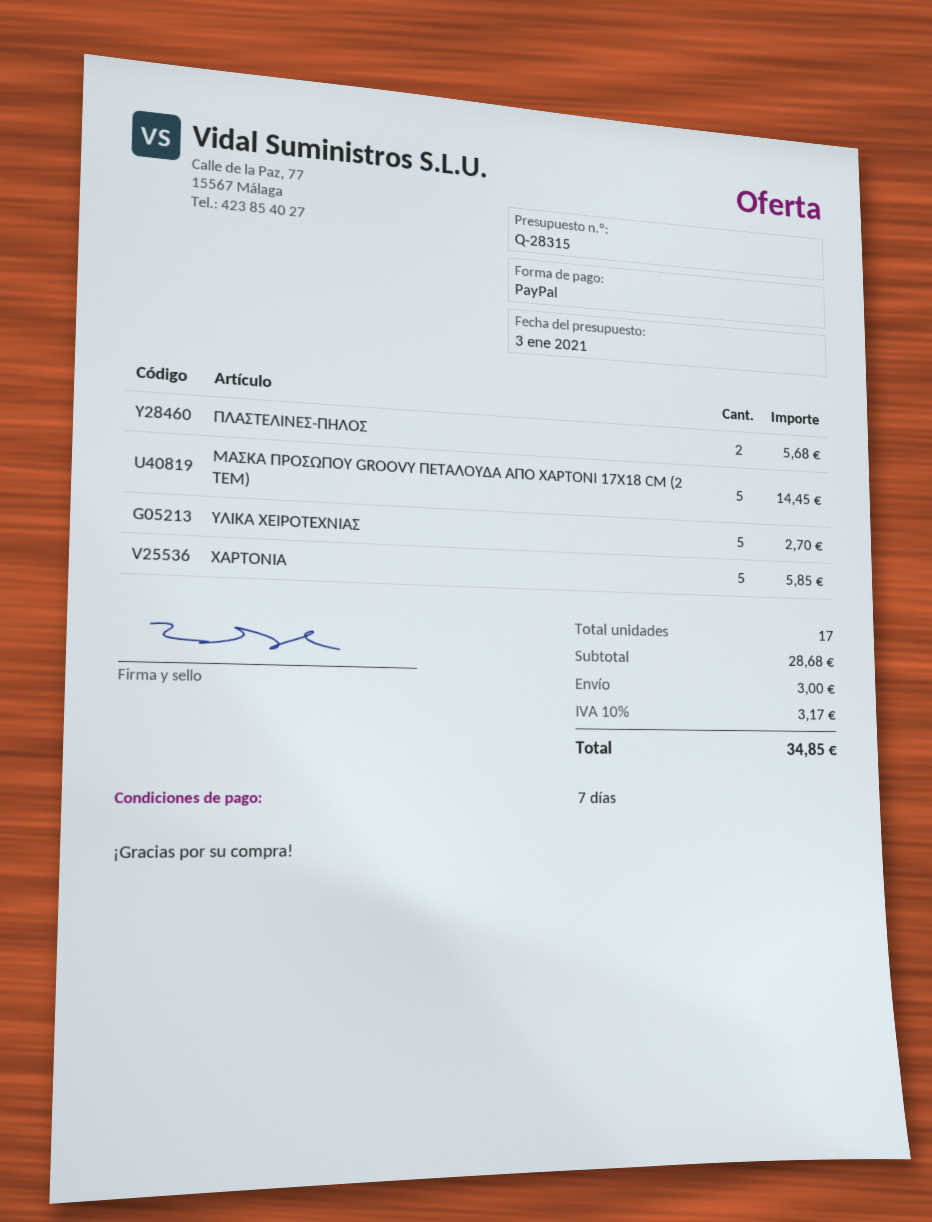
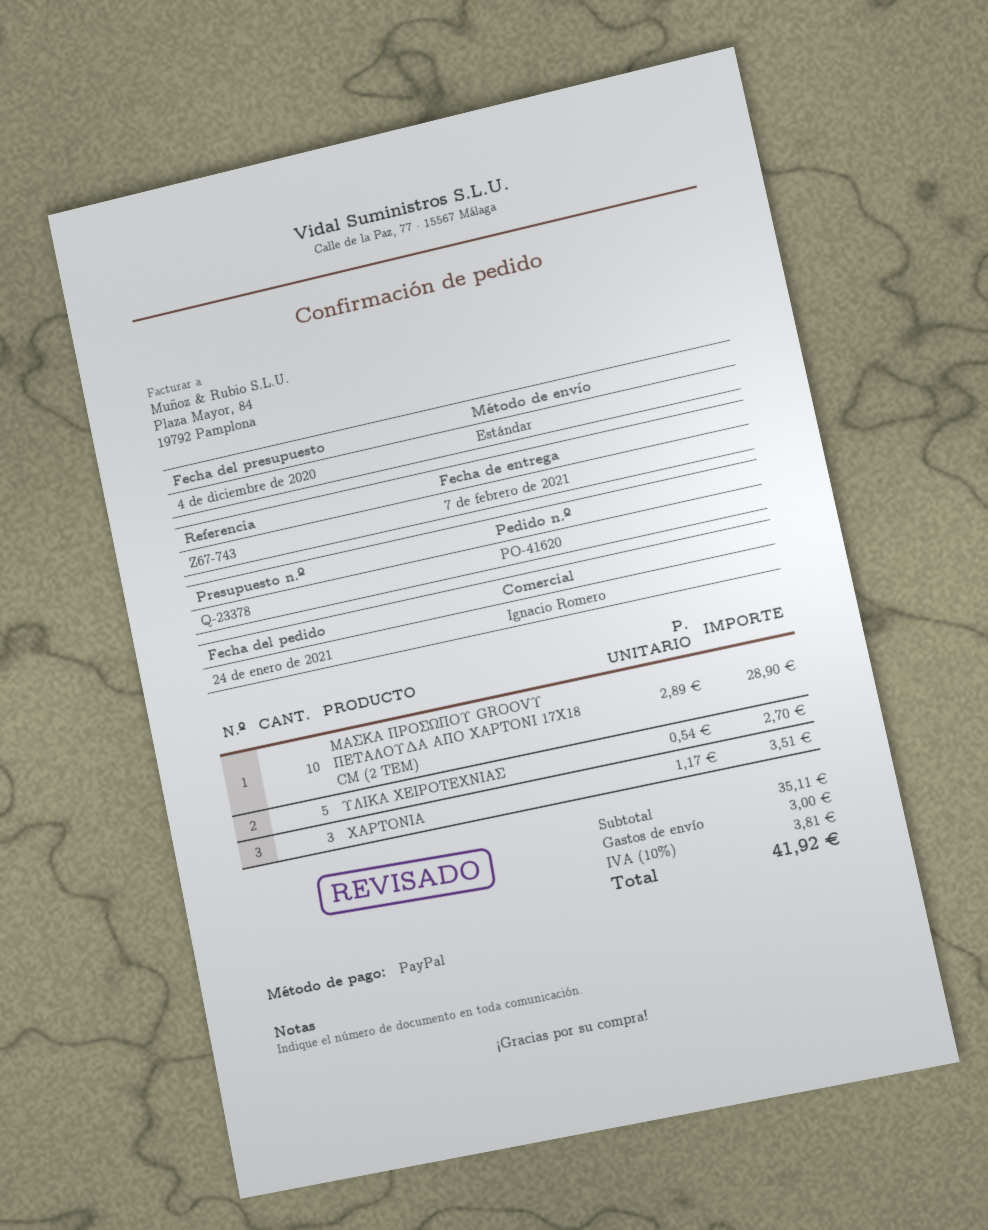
quote number: Q-28315 -> Q-23378
quote date: 2021-01-03 -> 2020-12-04
ΠΛΑΣΤΕΛΙΝΕΣ-ΠΗΛΟΣ: 2 for 5.68 -> none
ΜΑΣΚΑ ΠΡΟΣΩΠΟΥ GRΟΟVΥ ΠΕΤΑΛΟΥΔΑ ΑΠΟ ΧΑΡΤΟΝΙ 17Χ18 CΜ (2 ΤΕΜ): 5 for 14.45 -> 10 for 28.90
ΧΑΡΤΟΝΙΑ: 5 for 5.85 -> 3 for 3.51
subtotal: 28.68 -> 35.11
tax: 10% = 3.17 -> 10% = 3.81
total: 34.85 -> 41.92

